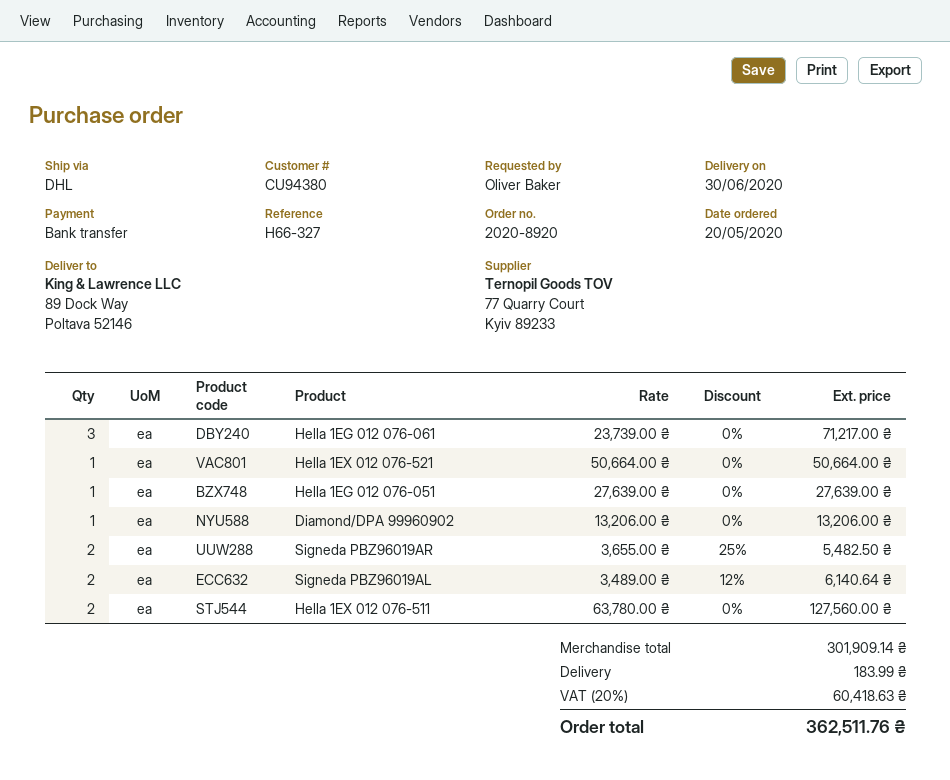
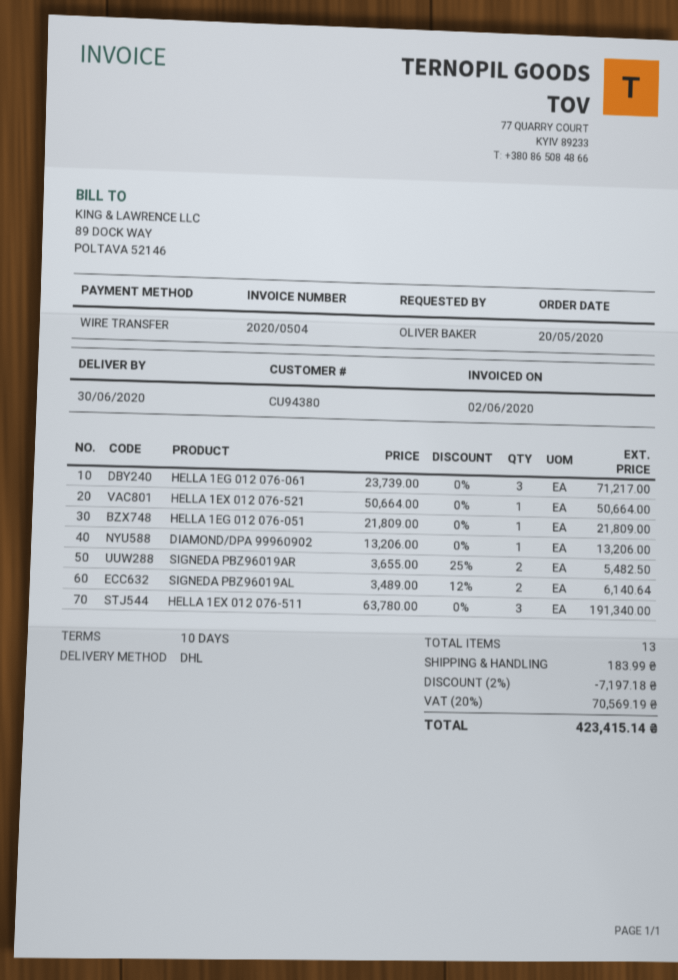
Hella 1EG 012 076-051: 1 x 27639.00 = 27639.00 -> 1 x 21809.00 = 21809.00
Hella 1EX 012 076-511: 2 x 63780.00 = 127560.00 -> 3 x 63780.00 = 191340.00
discount: none -> 2% = 7197.18
tax: 20% = 60418.63 -> 20% = 70569.19
total: 362511.76 -> 423415.14

